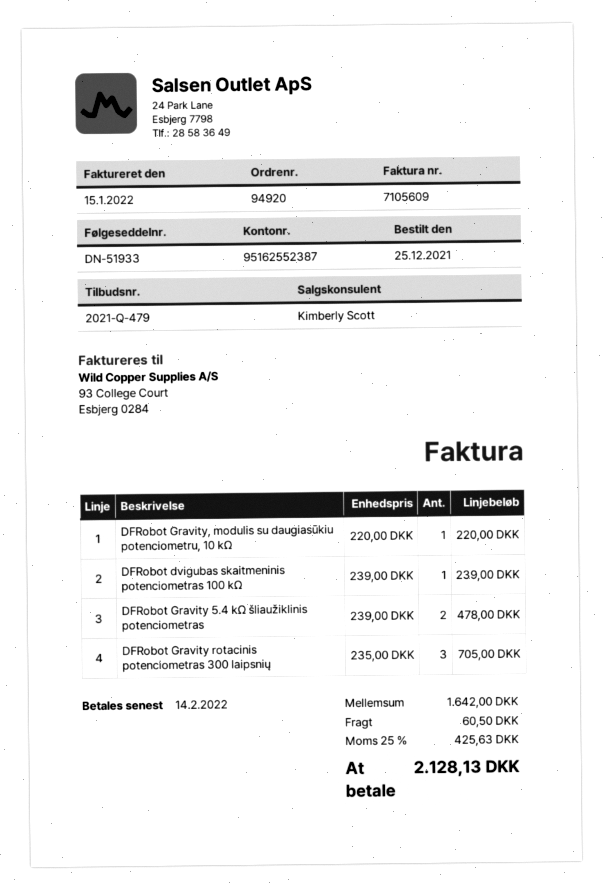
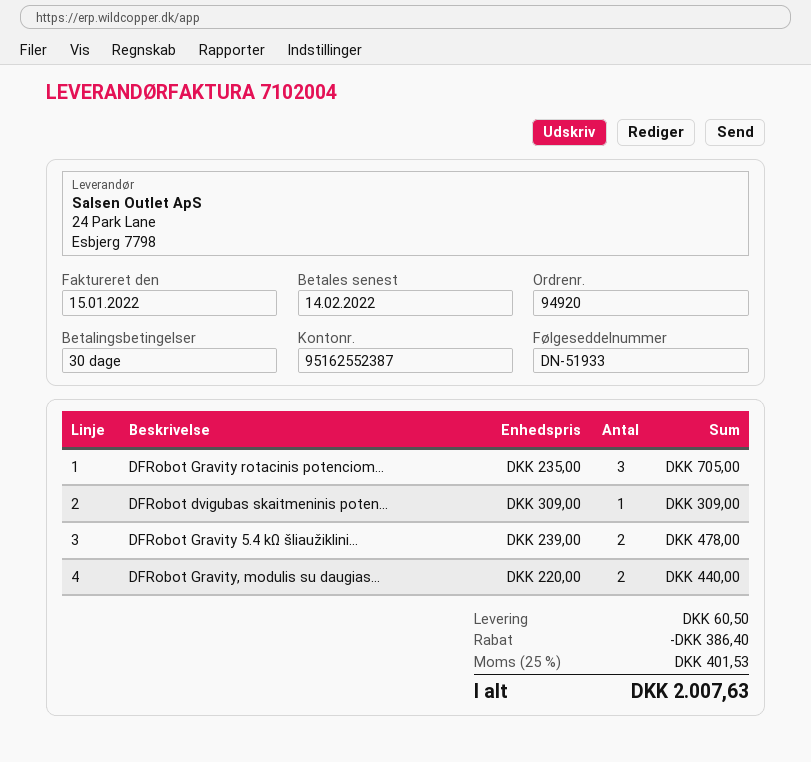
invoice number: 7105609 -> 7102004
DFRobot Gravity, modulis su daugiasūkiu potenciometru, 10 kΩ: 1 x 220.00 = 220.00 -> 2 x 220.00 = 440.00
DFRobot dvigubas skaitmeninis potenciometras 100 kΩ: 1 x 239.00 = 239.00 -> 1 x 309.00 = 309.00
discount: none -> 386.40
tax: 25% = 425.63 -> 25% = 401.53
total: 2128.13 -> 2007.63

